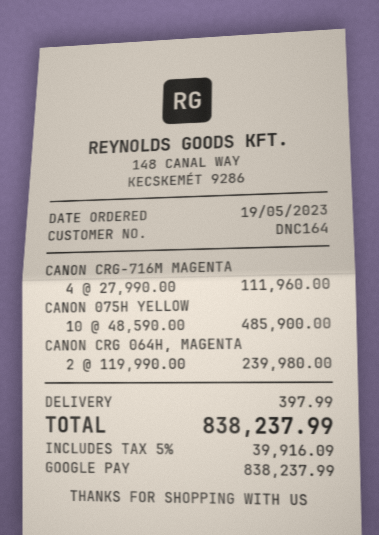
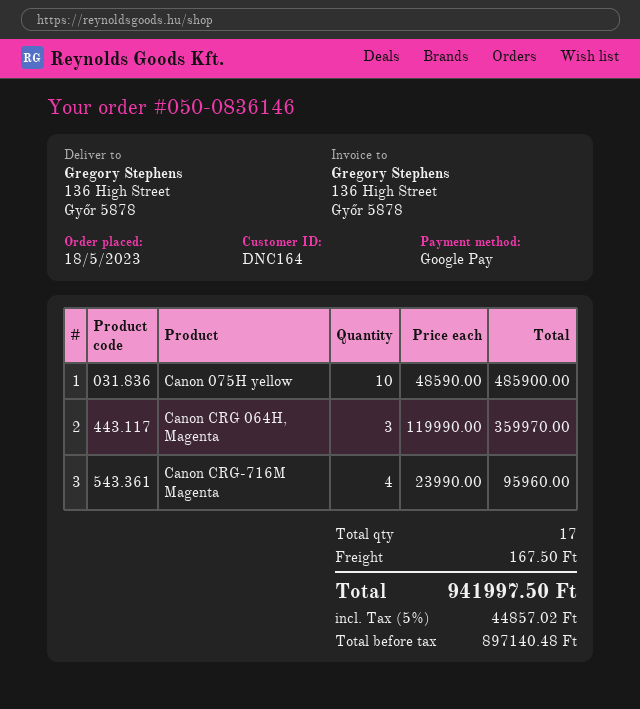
order date: 2023-05-19 -> 2023-05-18
CANON CRG-716M MAGENTA: 4 x 27990.00 = 111960.00 -> 4 x 23990.00 = 95960.00
CANON CRG 064H, MAGENTA: 2 x 119990.00 = 239980.00 -> 3 x 119990.00 = 359970.00
shipping: 397.99 -> 167.50
tax: 5% = 39916.09 -> 5% = 44857.02
total: 838237.99 -> 941997.50

